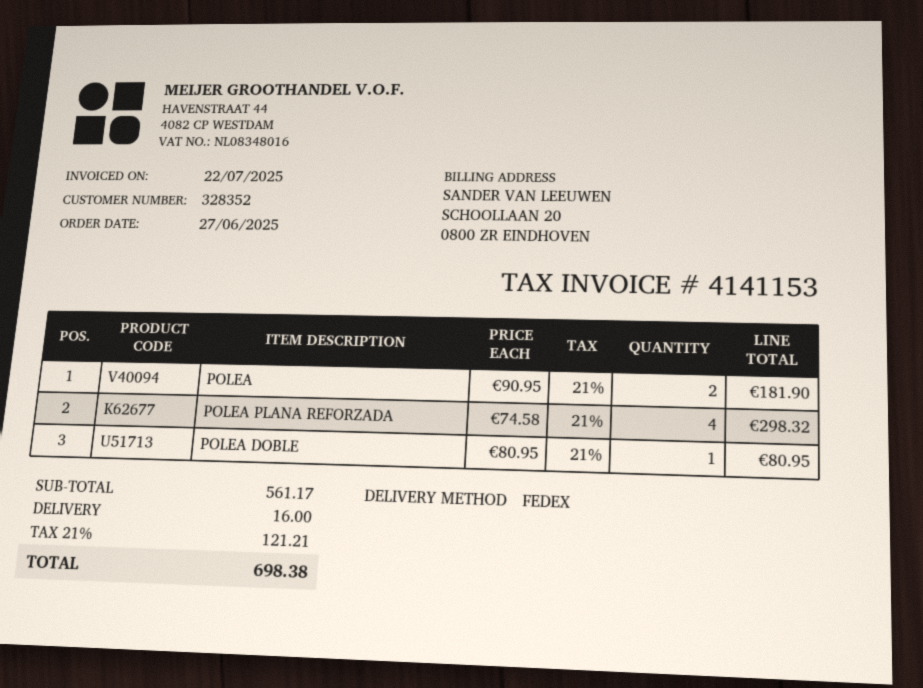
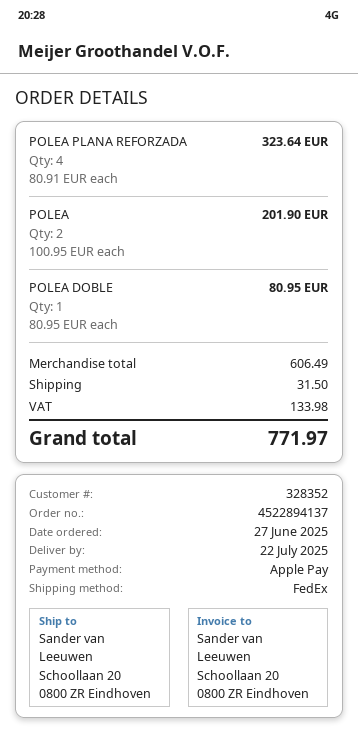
POLEA: 2 x 90.95 = 181.90 -> 2 x 100.95 = 201.90
POLEA PLANA REFORZADA: 4 x 74.58 = 298.32 -> 4 x 80.91 = 323.64
subtotal: 561.17 -> 606.49
shipping: 16.00 -> 31.50
tax: 121.21 -> 133.98
total: 698.38 -> 771.97

